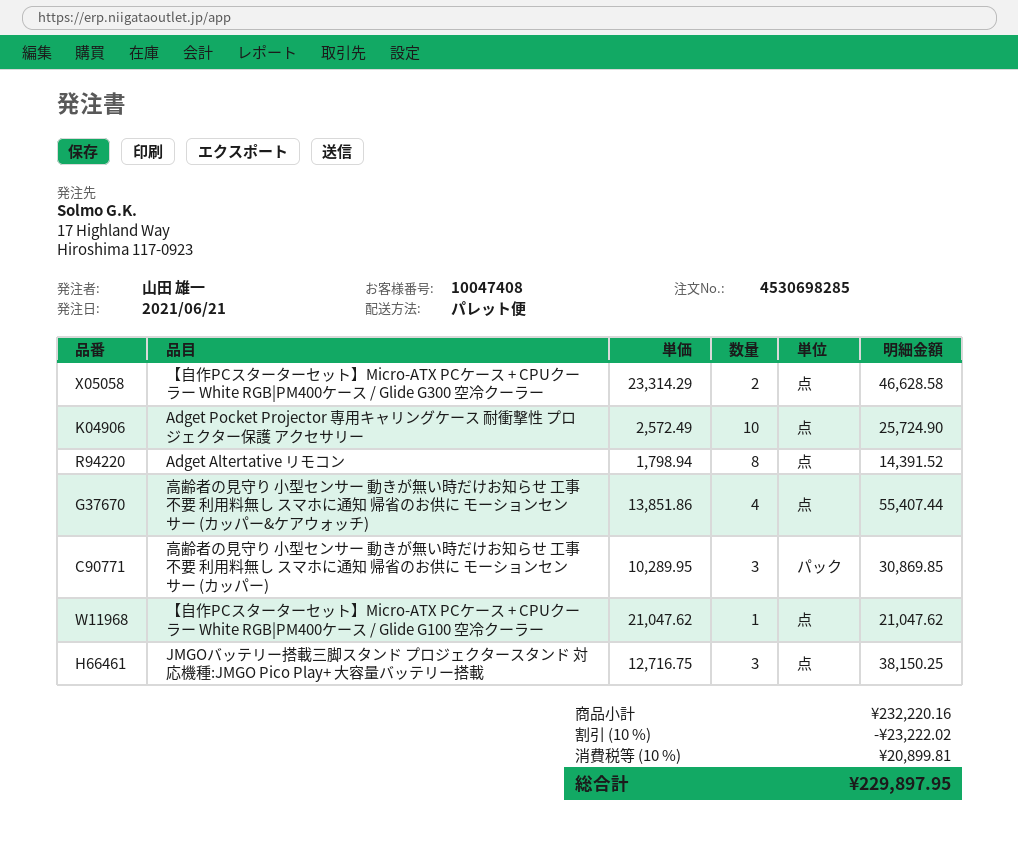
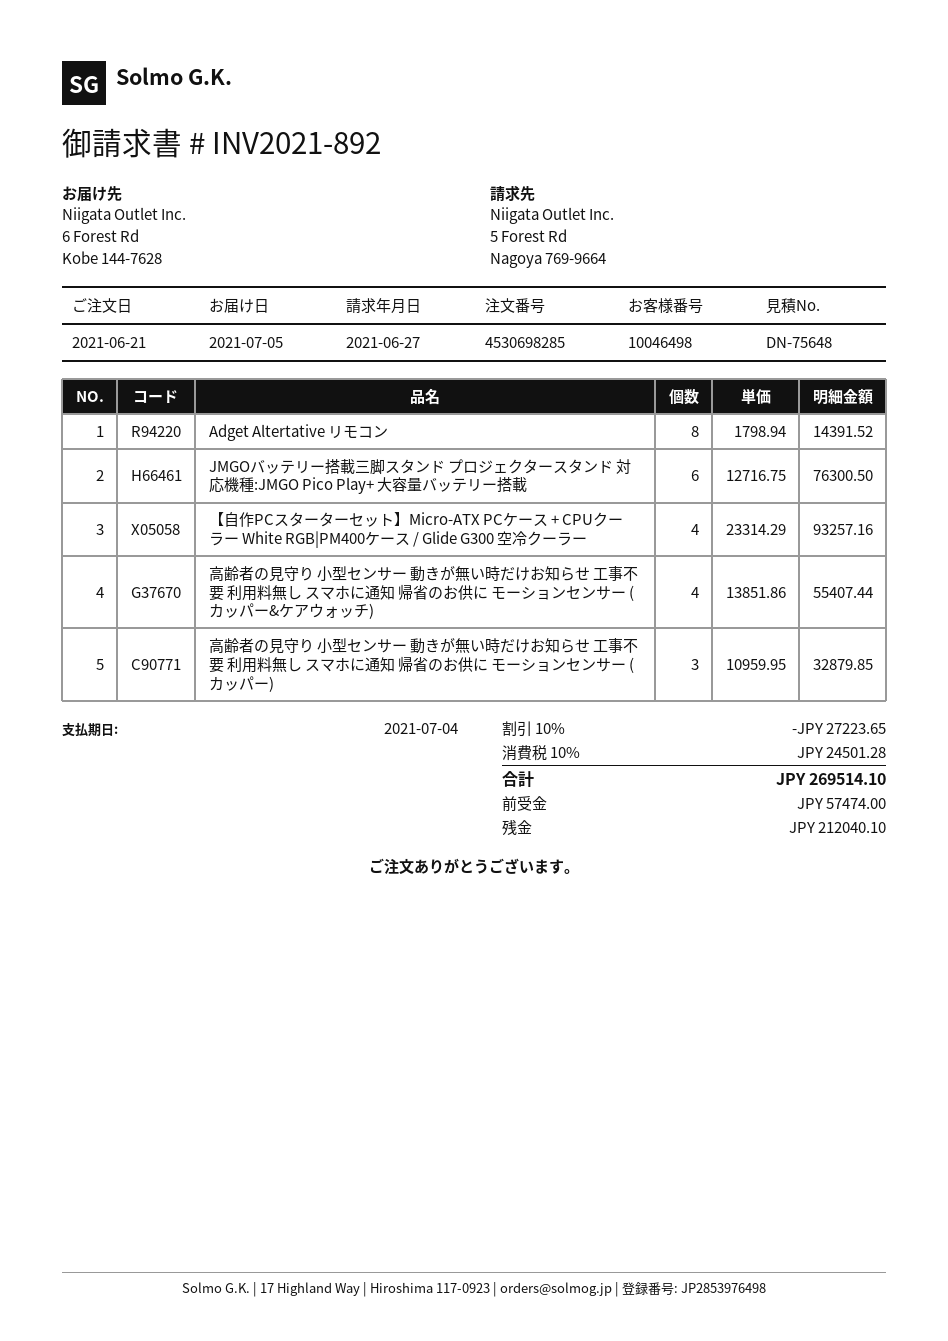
customer number: 10047408 -> 10046498
【自作PCスターターセット】Micro-ATX PCケース + CPUクーラー White RGB|PM400ケース / Glide G300 空冷クーラー: 2 x 23314.29 = 46628.58 -> 4 x 23314.29 = 93257.16
Adget Pocket Projector 専用キャリングケース 耐衝撃性 プロジェクター保護 アクセサリー: 10 x 2572.49 = 25724.90 -> none
高齢者の見守り 小型センサー 動きが無い時だけお知らせ 工事不要 利用料無し スマホに通知 帰省のお供に モーションセンサー (カッパー): 3 x 10289.95 = 30869.85 -> 3 x 10959.95 = 32879.85
【自作PCスターターセット】Micro-ATX PCケース + CPUクーラー White RGB|PM400ケース / Glide G100 空冷クーラー: 1 x 21047.62 = 21047.62 -> none
JMGOバッテリー搭載三脚スタンド プロジェクタースタンド 対応機種:JMGO Pico Play+ 大容量バッテリー搭載: 3 x 12716.75 = 38150.25 -> 6 x 12716.75 = 76300.50
discount: 10% = 23222.02 -> 10% = 27223.65
tax: 10% = 20899.81 -> 10% = 24501.28
total: 229897.95 -> 269514.10

